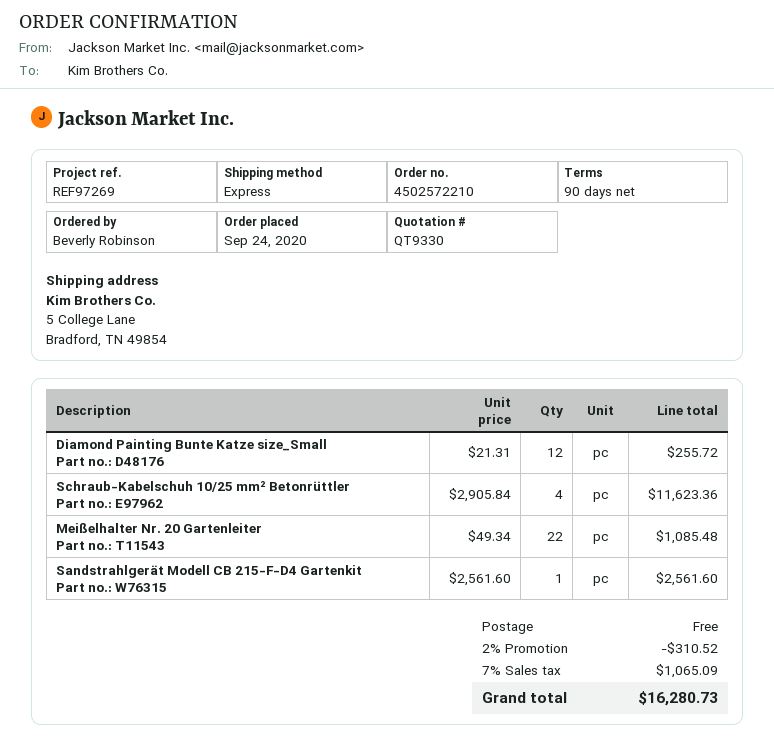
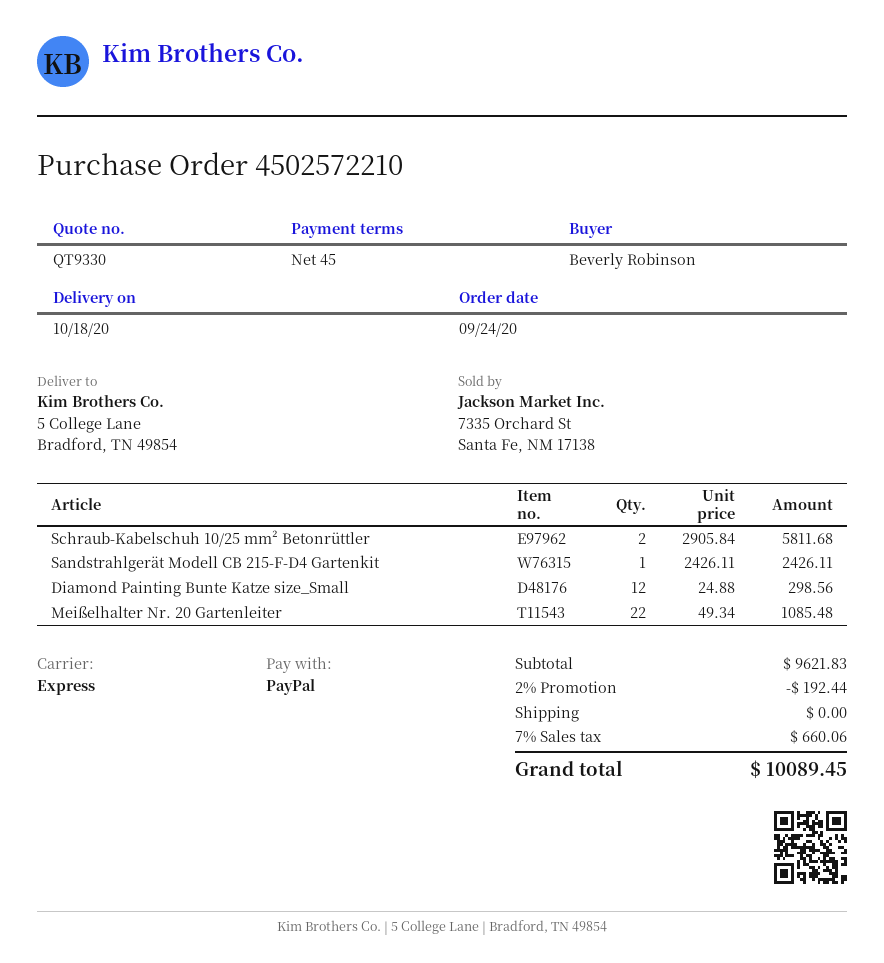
payment terms: 90 days -> 45 days
Diamond Painting Bunte Katze size_Small: 12 x 21.31 = 255.72 -> 12 x 24.88 = 298.56
Schraub-Kabelschuh 10/25 mm² Betonrüttler: 4 x 2905.84 = 11623.36 -> 2 x 2905.84 = 5811.68
Sandstrahlgerät Modell CB 215-F-D4 Gartenkit: 1 x 2561.60 = 2561.60 -> 1 x 2426.11 = 2426.11
discount: 2% = 310.52 -> 2% = 192.44
tax: 7% = 1065.09 -> 7% = 660.06
total: 16280.73 -> 10089.45

